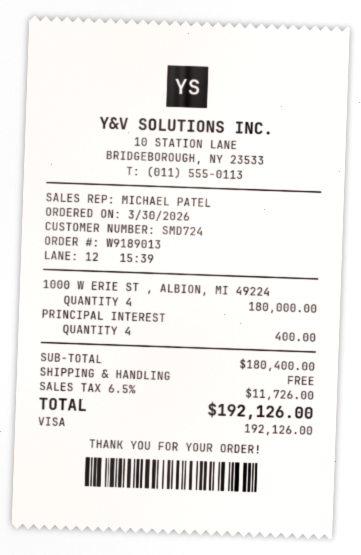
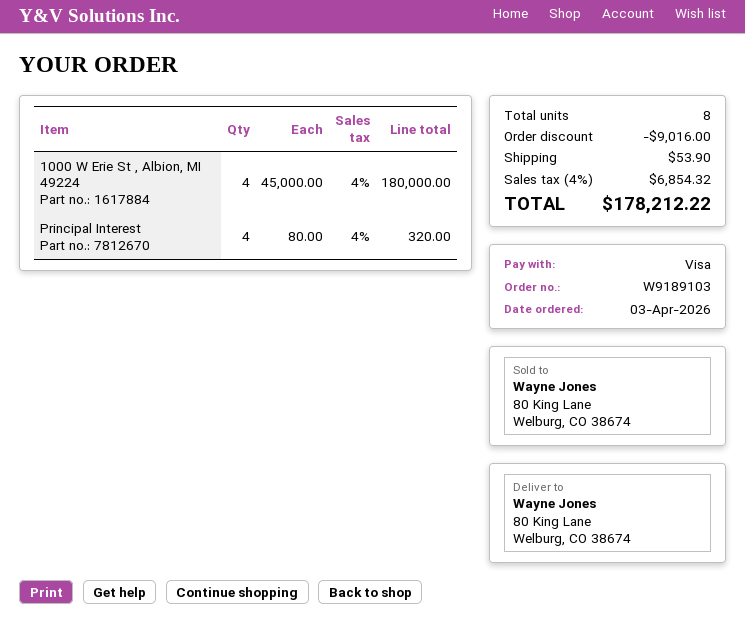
order number: W9189013 -> W9189103
order date: 2026-03-30 -> 2026-04-03
PRINCIPAL INTEREST: 4 for 400.00 -> 4 for 320.00
discount: none -> 9016.00
shipping: 0.00 -> 53.90
tax: 6.5% = 11726.00 -> 4% = 6854.32
total: 192126.00 -> 178212.22

